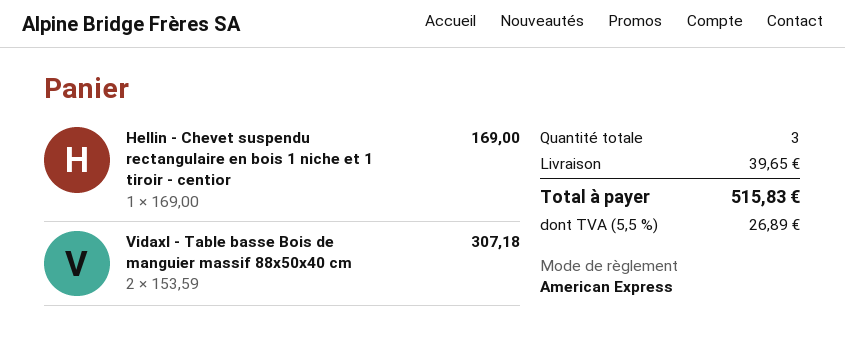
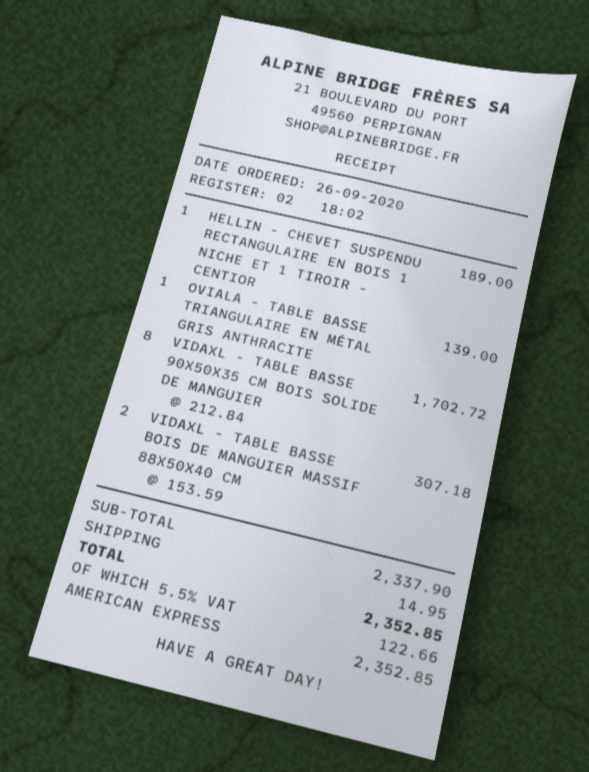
Hellin - Chevet suspendu rectangulaire en bois 1 niche et 1 tiroir - centior: 1 x 169.00 = 169.00 -> 1 x 189.00 = 189.00
OVIALA - TABLE BASSE TRIANGULAIRE EN MÉTAL GRIS ANTHRACITE: none -> 1 x 139.00 = 139.00
VIDAXL - TABLE BASSE 90X50X35 CM BOIS SOLIDE DE MANGUIER: none -> 8 x 212.84 = 1702.72
shipping: 39.65 -> 14.95
tax: 5.5% = 26.89 -> 5.5% = 122.66
total: 515.83 -> 2352.85

